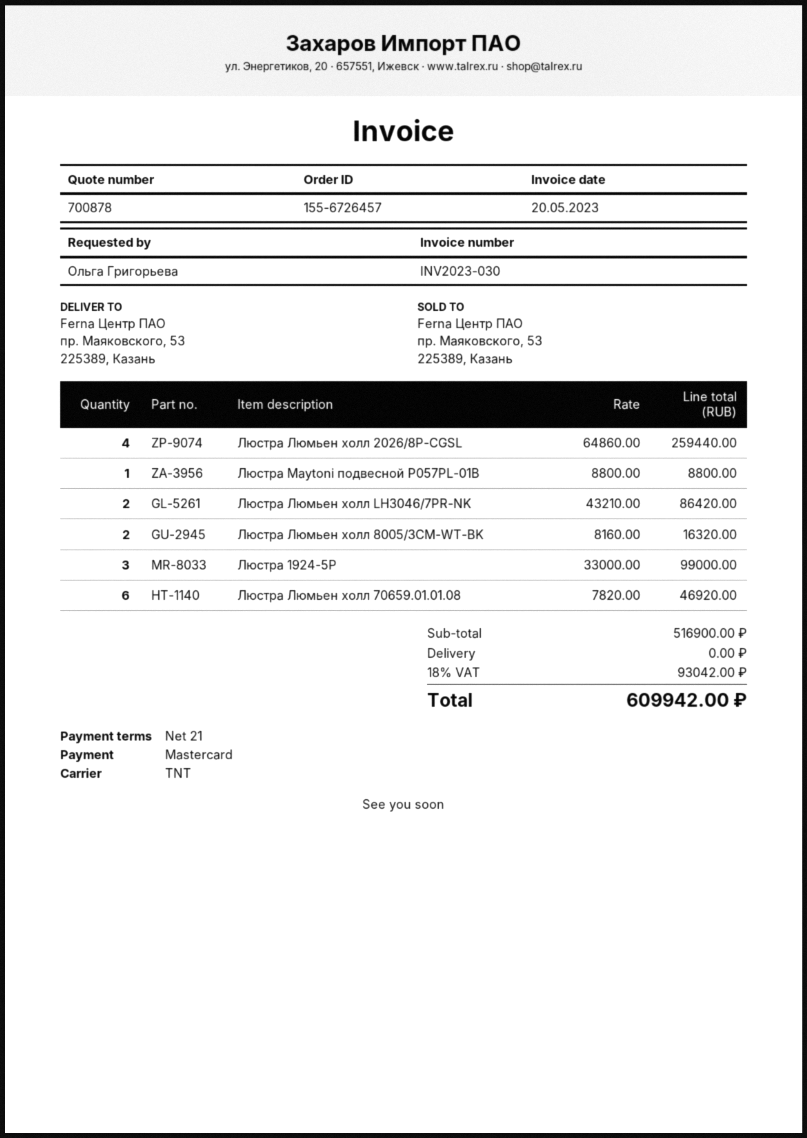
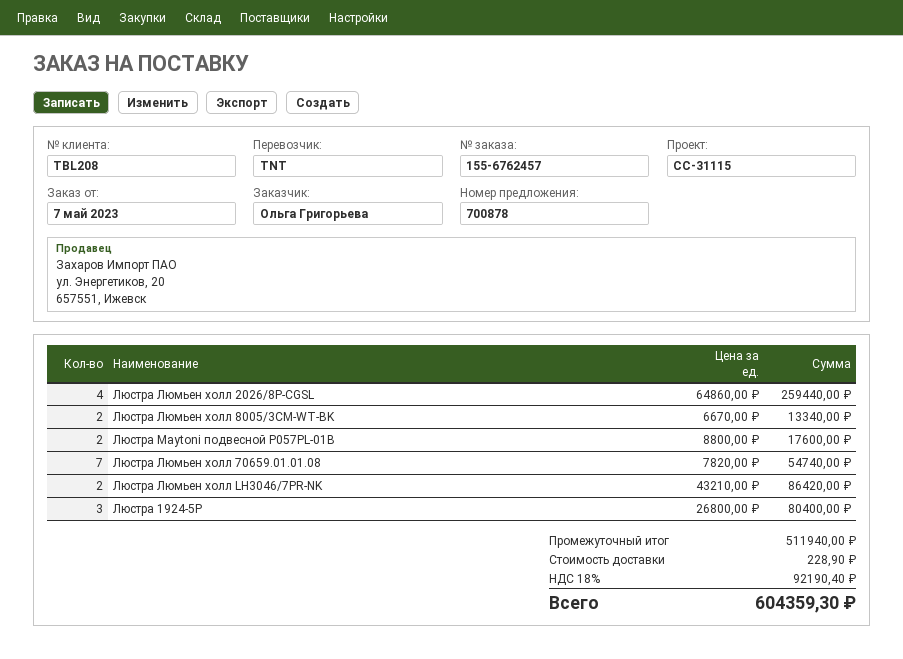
order number: 155-6726457 -> 155-6762457
Люстра Maytoni подвесной P057PL-01B: 1 x 8800.00 = 8800.00 -> 2 x 8800.00 = 17600.00
Люстра Люмьен холл 8005/3CM-WT-BK: 2 x 8160.00 = 16320.00 -> 2 x 6670.00 = 13340.00
Люстра 1924-5P: 3 x 33000.00 = 99000.00 -> 3 x 26800.00 = 80400.00
Люстра Люмьен холл 70659.01.01.08: 6 x 7820.00 = 46920.00 -> 7 x 7820.00 = 54740.00
subtotal: 516900.00 -> 511940.00
shipping: 0.00 -> 228.90
tax: 18% = 93042.00 -> 18% = 92190.40
total: 609942.00 -> 604359.30

